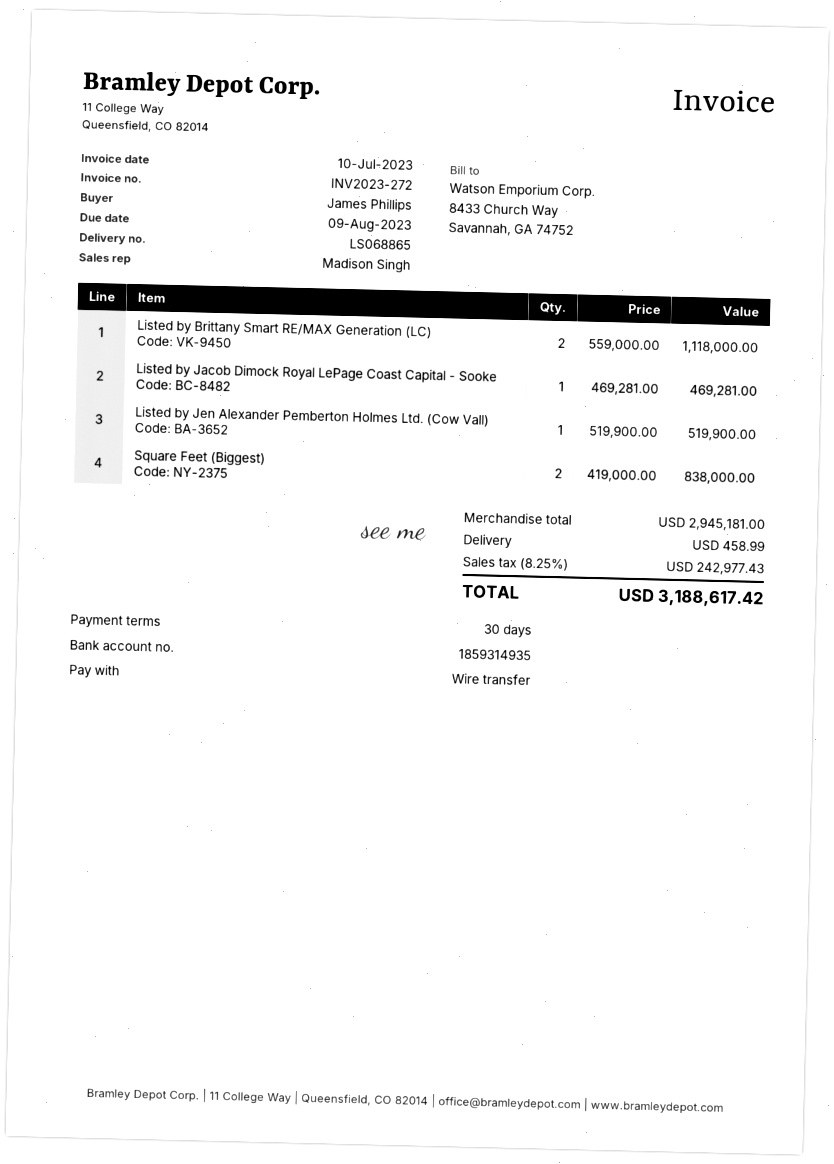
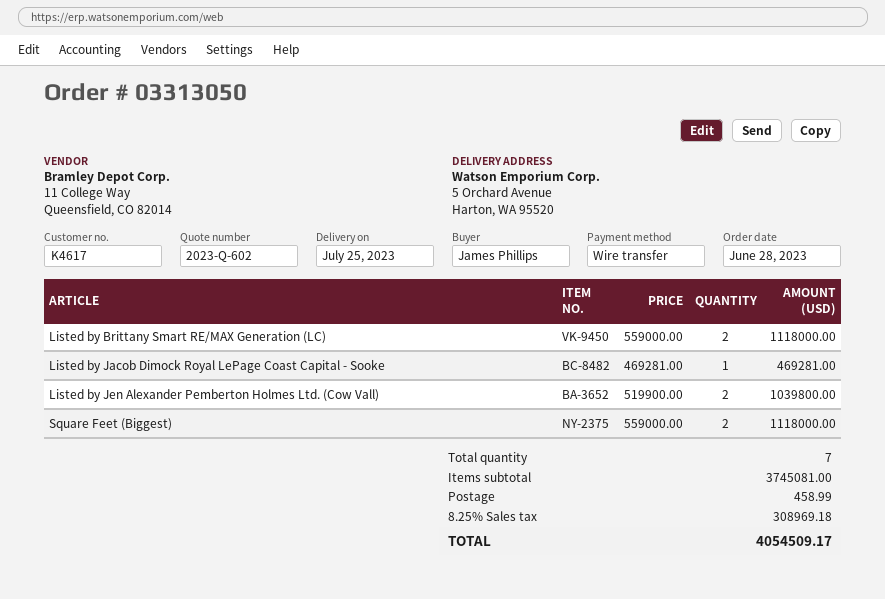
Listed by Jen Alexander Pemberton Holmes Ltd. (Cow Vall): 1 x 519900.00 = 519900.00 -> 2 x 519900.00 = 1039800.00
Square Feet (Biggest): 2 x 419000.00 = 838000.00 -> 2 x 559000.00 = 1118000.00
subtotal: 2945181.00 -> 3745081.00
tax: 8.25% = 242977.43 -> 8.25% = 308969.18
total: 3188617.42 -> 4054509.17

